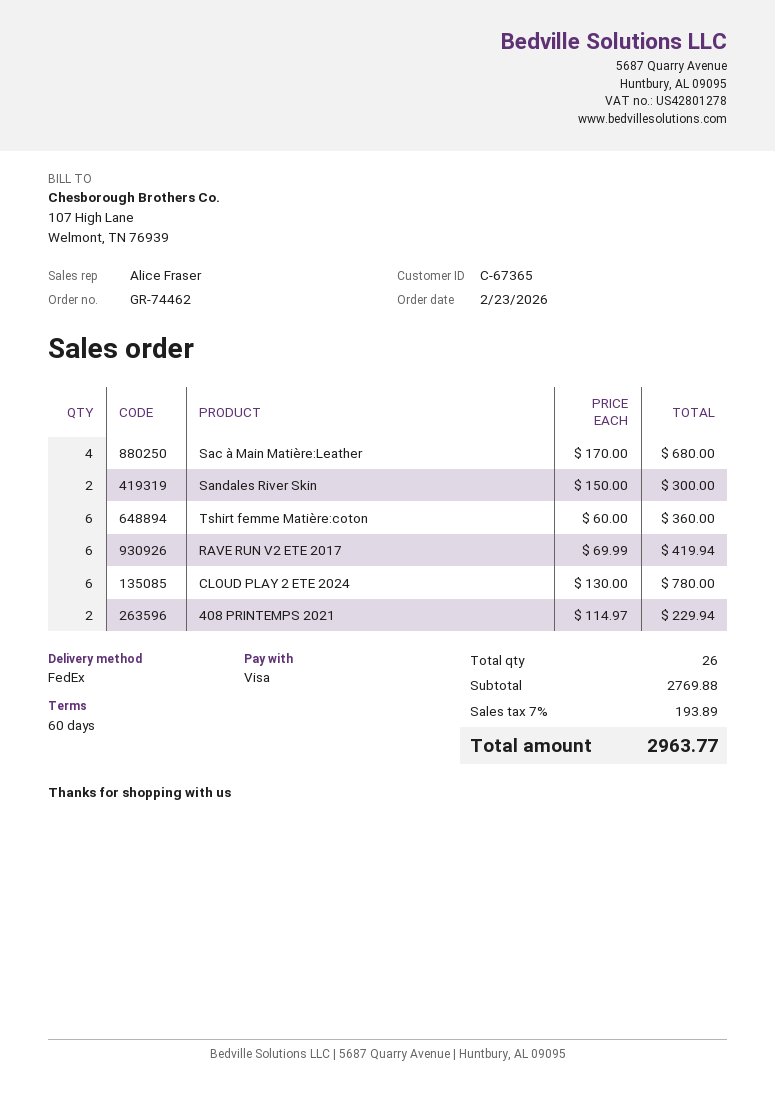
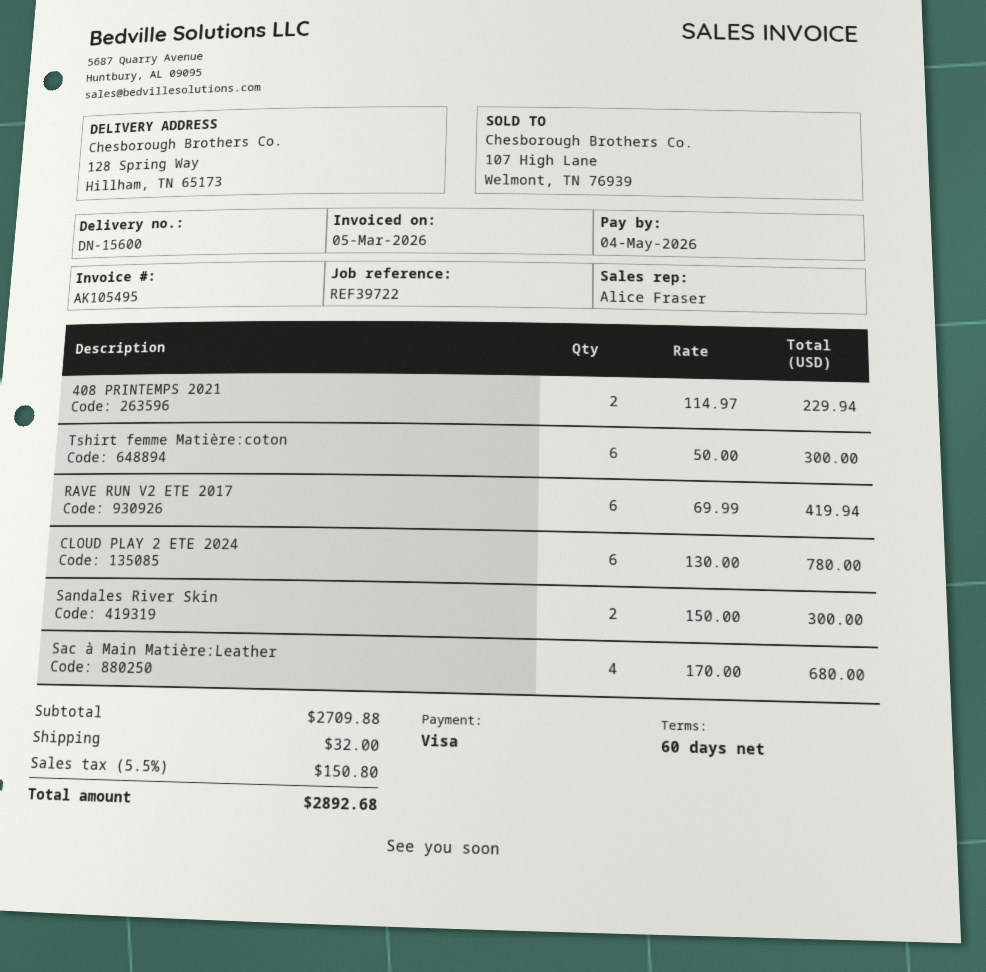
Tshirt femme Matière:coton: 6 x 60.00 = 360.00 -> 6 x 50.00 = 300.00
subtotal: 2769.88 -> 2709.88
shipping: none -> 32.00
tax: 7% = 193.89 -> 5.5% = 150.80
total: 2963.77 -> 2892.68

